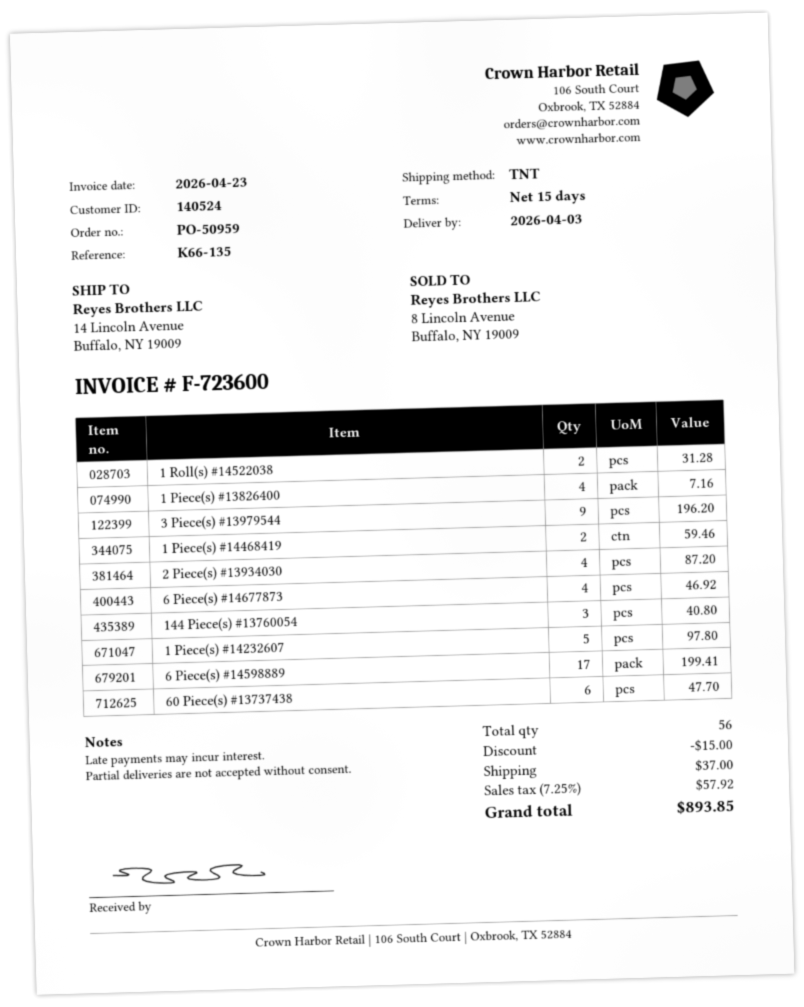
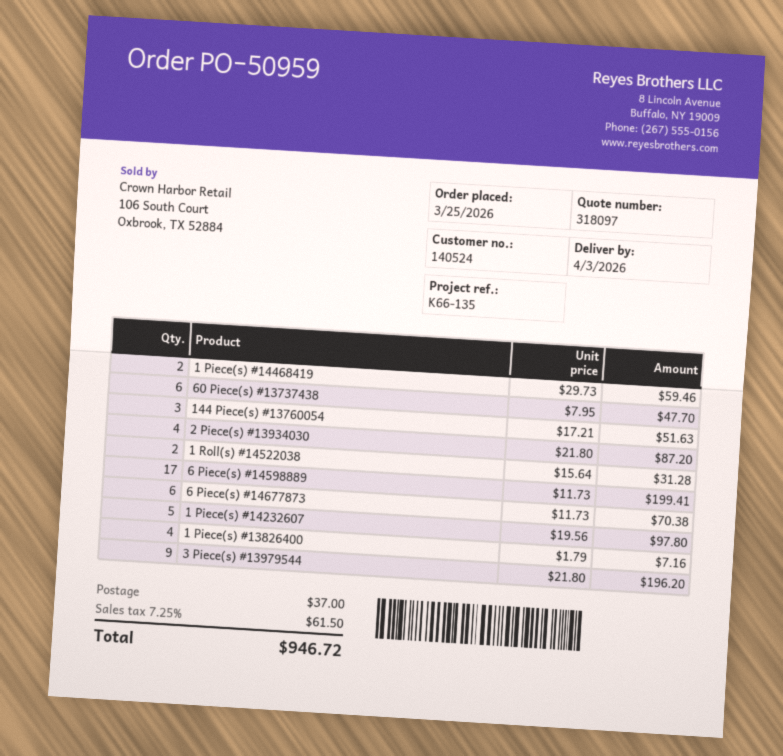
6 Piece(s) #14677873: 4 for 46.92 -> 6 for 70.38
144 Piece(s) #13760054: 3 for 40.80 -> 3 for 51.63
discount: 15.00 -> none
tax: 7.25% = 57.92 -> 7.25% = 61.50
total: 893.85 -> 946.72

